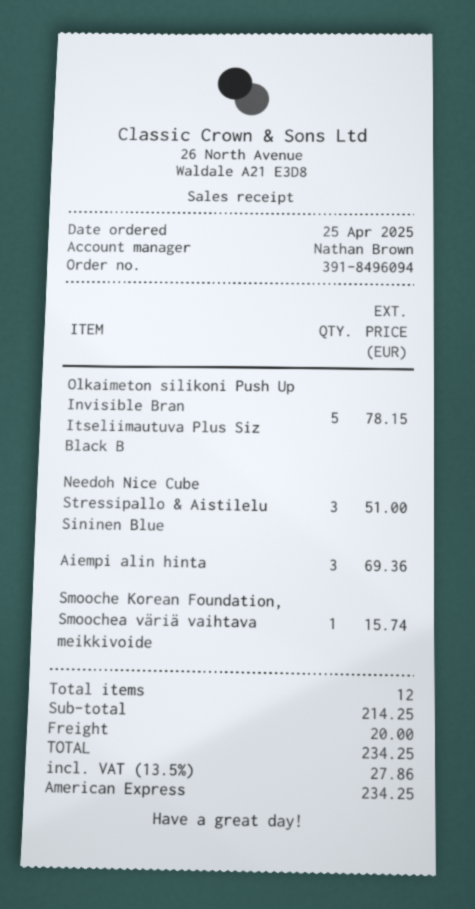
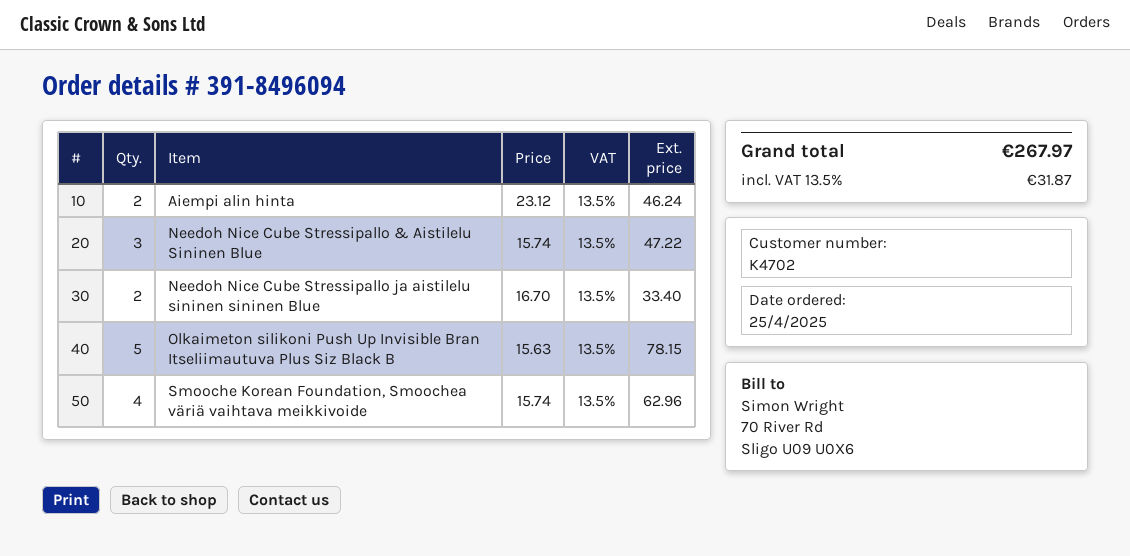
Needoh Nice Cube Stressipallo & Aistilelu Sininen Blue: 3 for 51.00 -> 3 for 47.22
Aiempi alin hinta: 3 for 69.36 -> 2 for 46.24
Smooche Korean Foundation, Smoochea väriä vaihtava meikkivoide: 1 for 15.74 -> 4 for 62.96
Needoh Nice Cube Stressipallo ja aistilelu sininen sininen Blue: none -> 2 for 33.40
shipping: 20.00 -> none
tax: 13.5% = 27.86 -> 13.5% = 31.87
total: 234.25 -> 267.97

